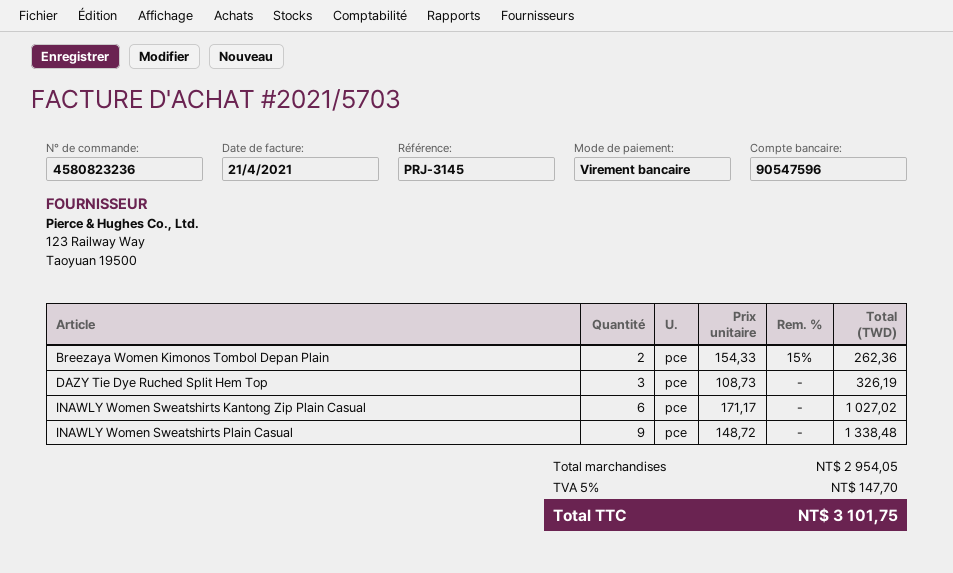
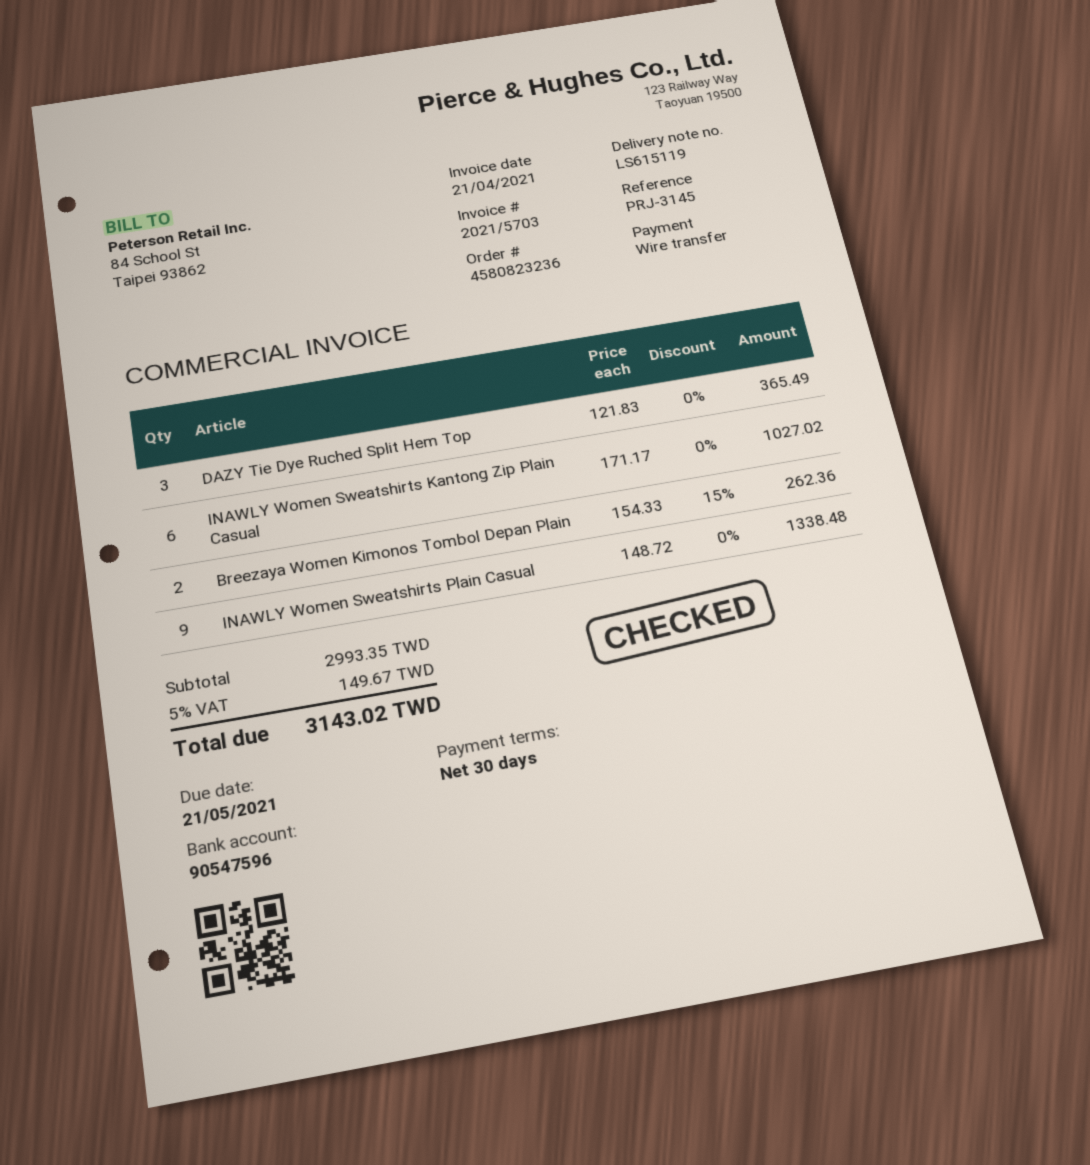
DAZY Tie Dye Ruched Split Hem Top: 3 x 108.73 = 326.19 -> 3 x 121.83 = 365.49
subtotal: 2954.05 -> 2993.35
tax: 5% = 147.70 -> 5% = 149.67
total: 3101.75 -> 3143.02

